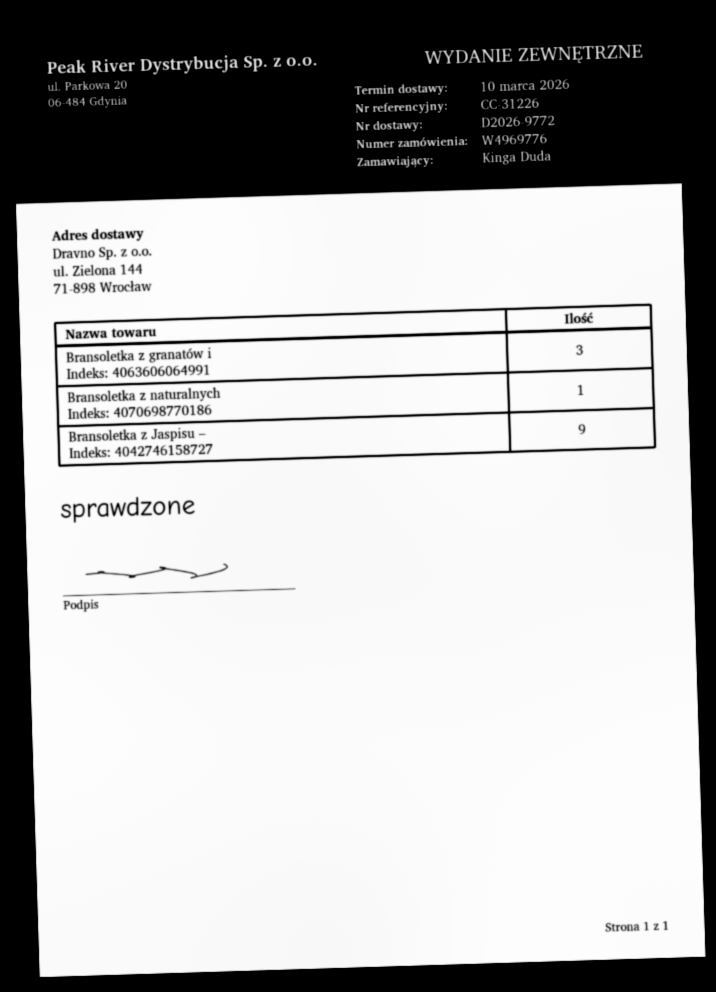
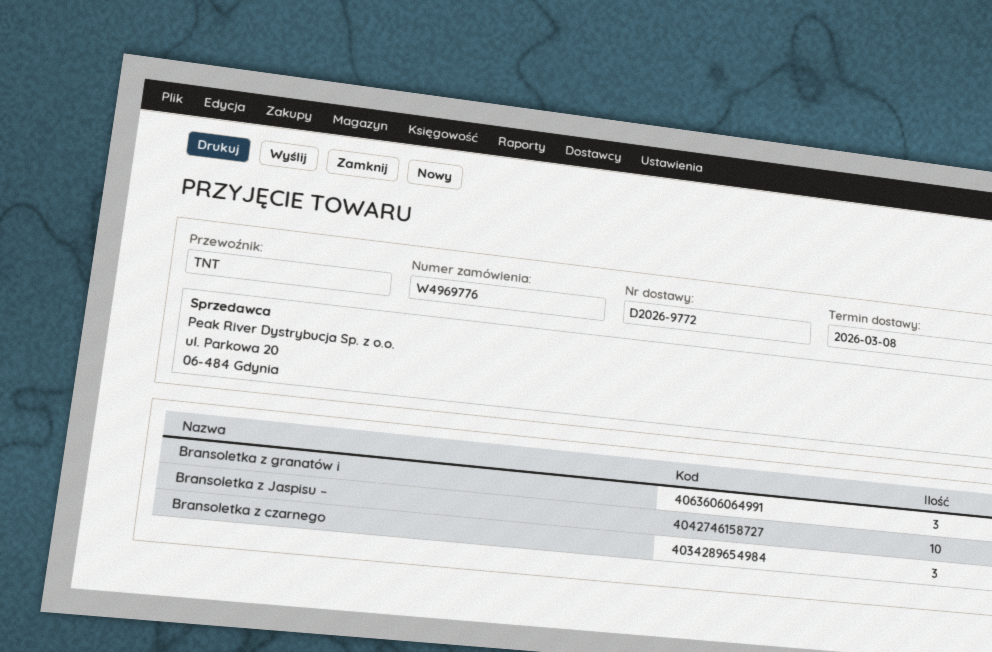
delivery date: 2026-03-10 -> 2026-03-08
Bransoletka z naturalnych: 1 -> none
Bransoletka z Jaspisu –: 9 -> 10
Bransoletka z czarnego: none -> 3

